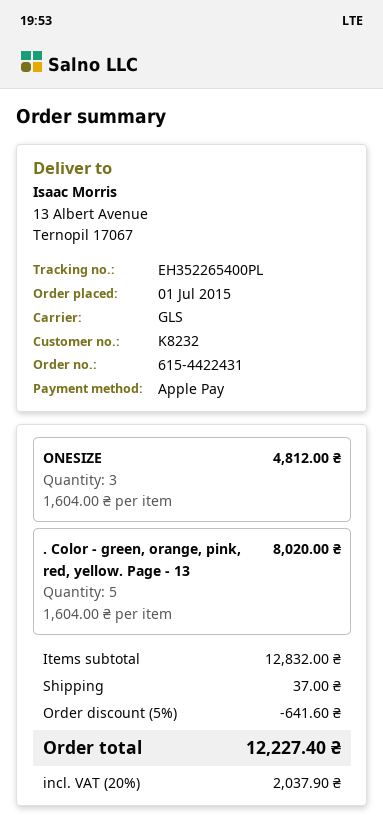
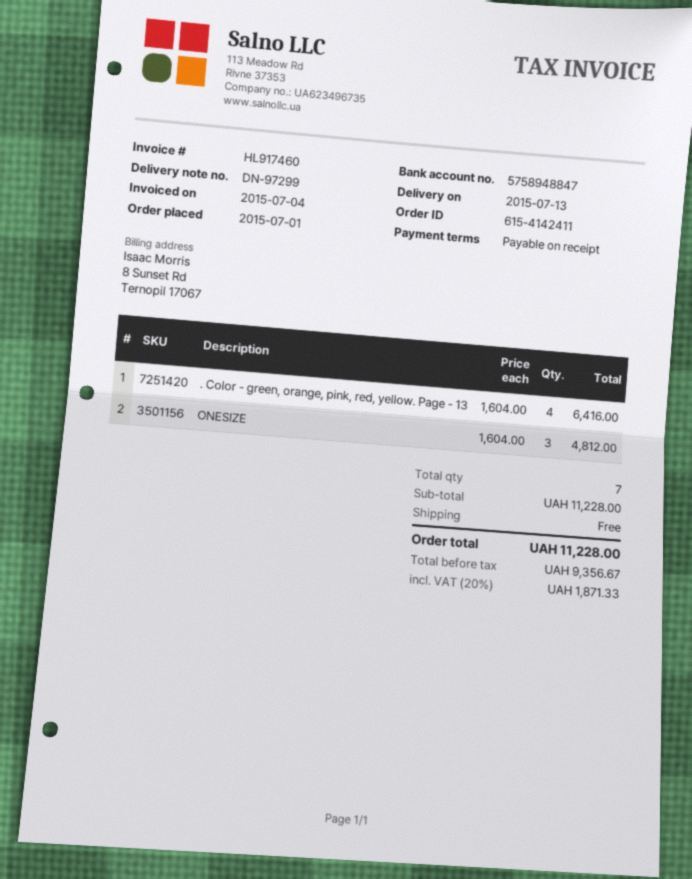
order number: 615-4422431 -> 615-4142411
. Color - green, orange, pink, red, yellow. Page - 13: 5 x 1604.00 = 8020.00 -> 4 x 1604.00 = 6416.00
subtotal: 12832.00 -> 11228.00
discount: 5% = 641.60 -> none
shipping: 37.00 -> 0.00
tax: 20% = 2037.90 -> 20% = 1871.33
total: 12227.40 -> 11228.00

